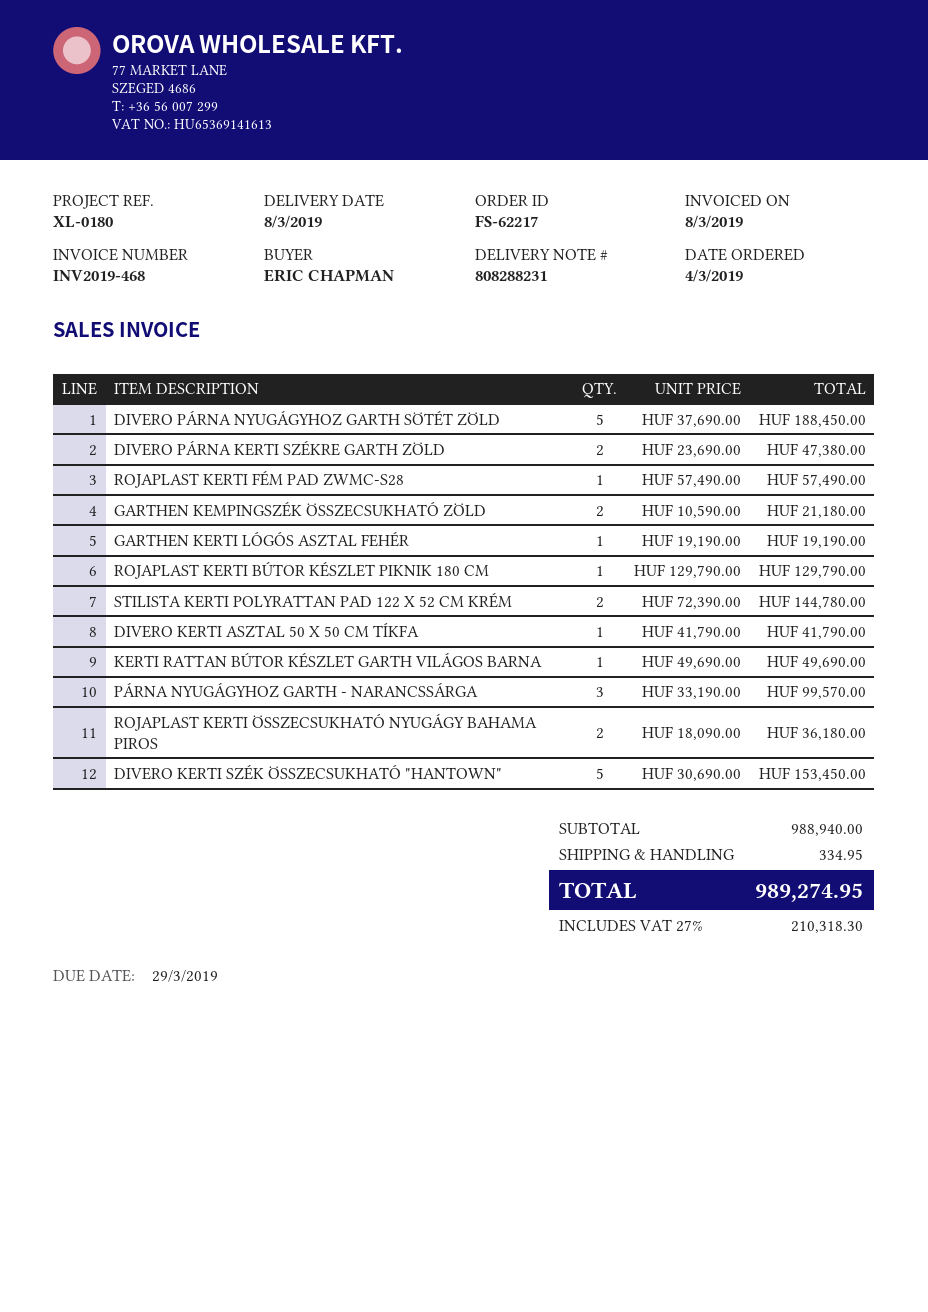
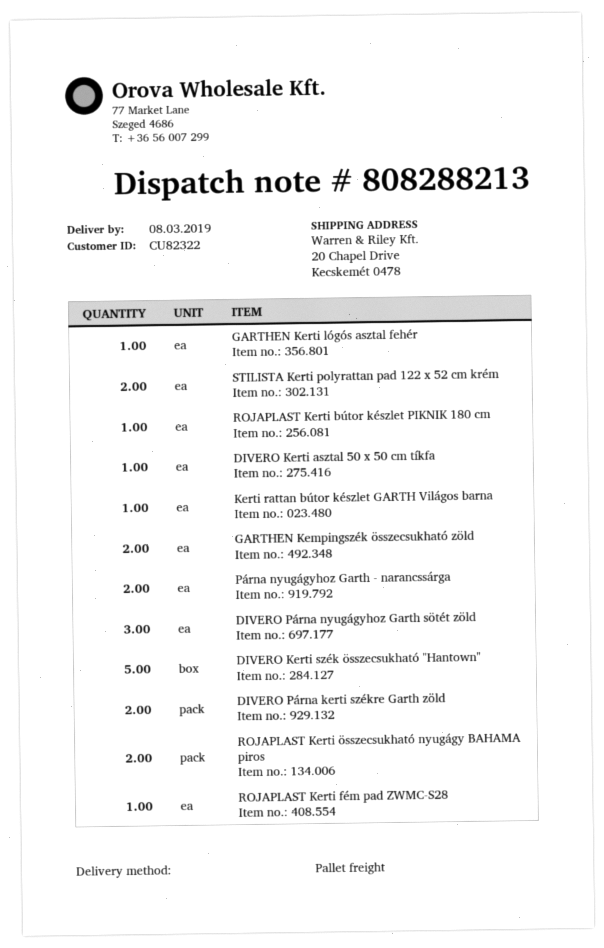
delivery note number: 808288231 -> 808288213
DIVERO PÁRNA NYUGÁGYHOZ GARTH SÖTÉT ZÖLD: 5 -> 3
PÁRNA NYUGÁGYHOZ GARTH - NARANCSSÁRGA: 3 -> 2

